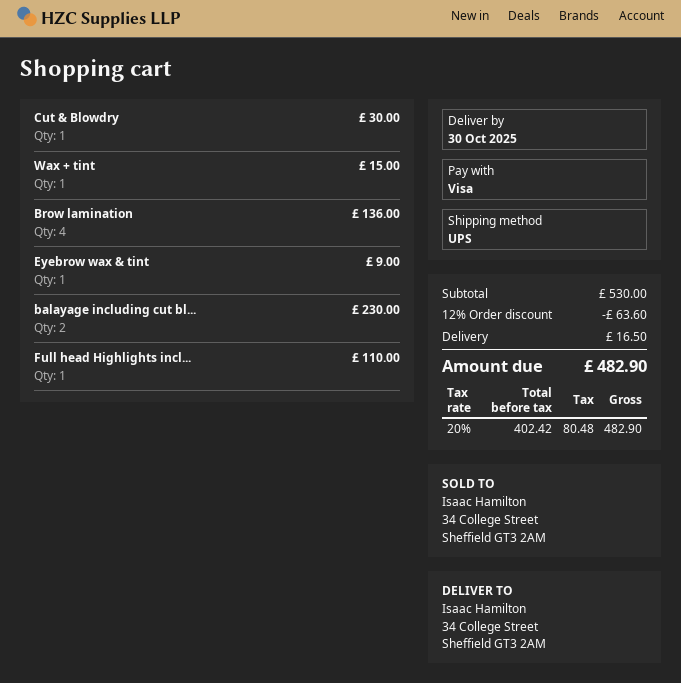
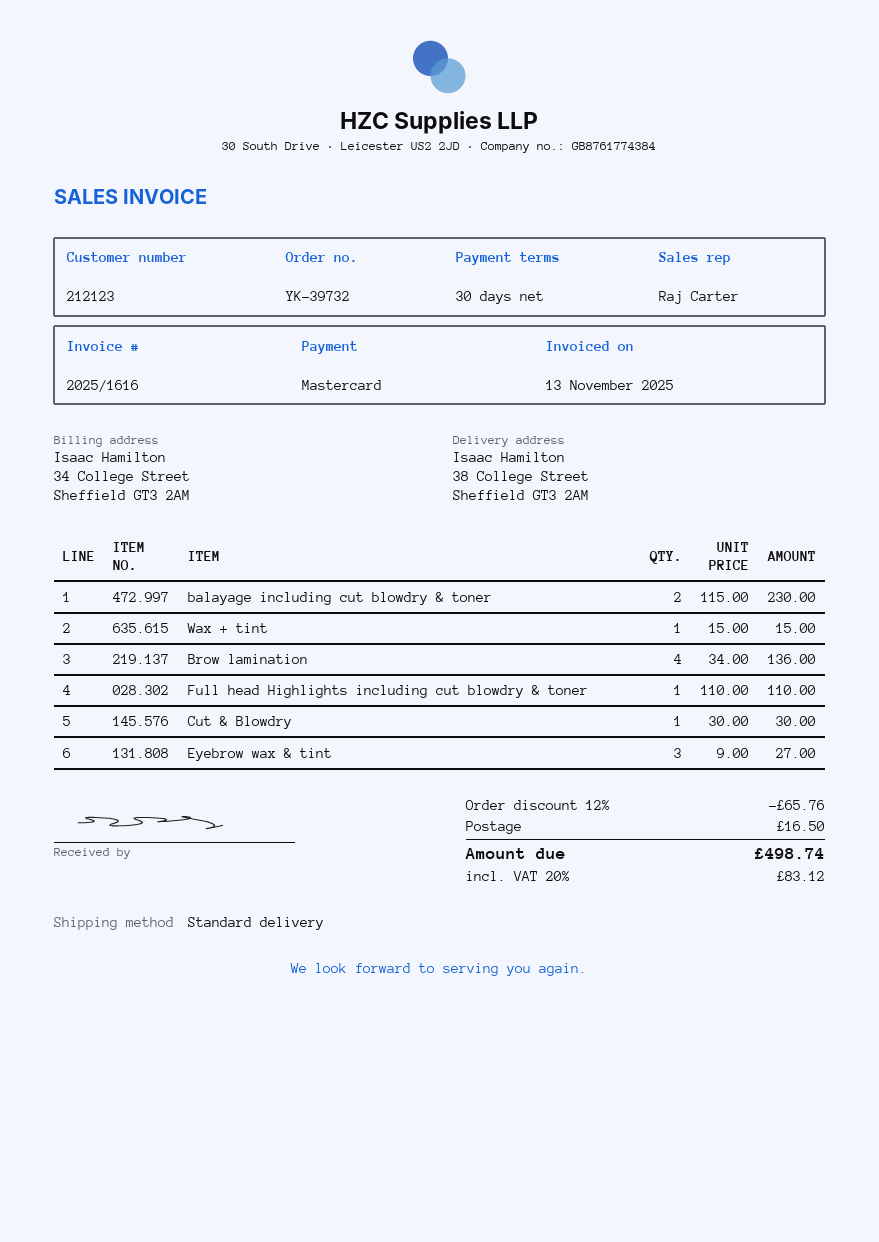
payment method: Visa -> Mastercard
shipping method: UPS -> standard
ship to: 34 College Street, Sheffield GT3 2AM -> 38 College Street, Sheffield GT3 2AM
Eyebrow wax & tint: 1 for 9.00 -> 3 for 27.00
discount: 12% = 63.60 -> 12% = 65.76
tax: 20% = 80.48 -> 20% = 83.12
total: 482.90 -> 498.74

